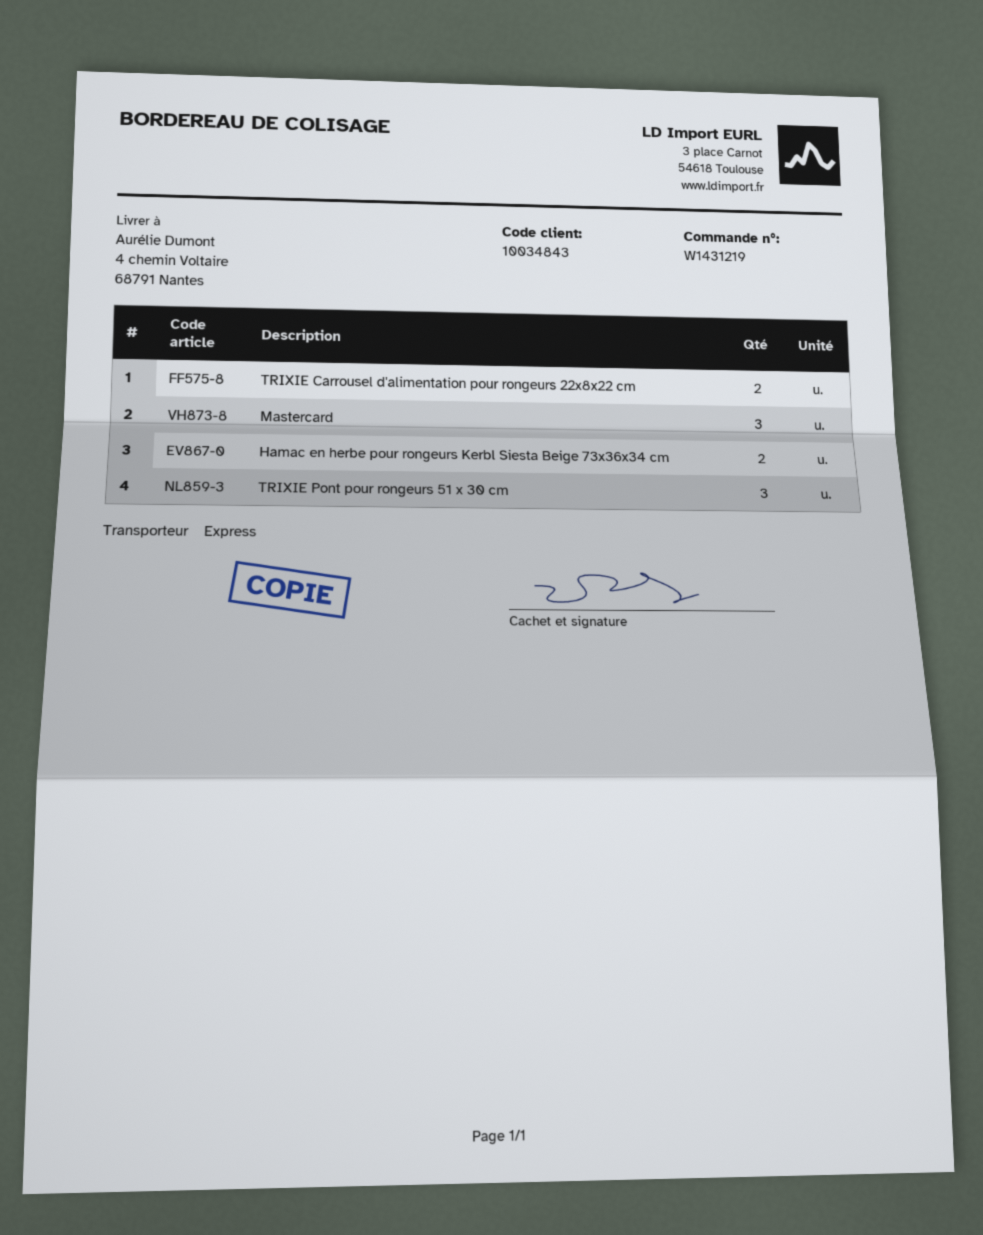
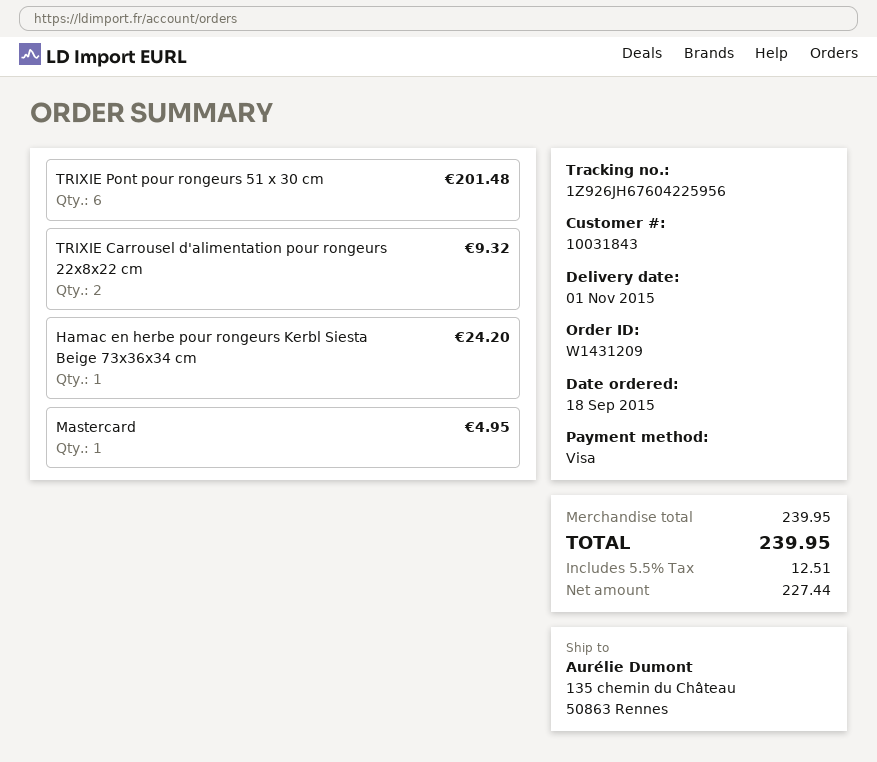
order number: W1431219 -> W1431209
customer number: 10034843 -> 10031843
ship to: 4 chemin Voltaire, 68791 Nantes -> 135 chemin du Château, 50863 Rennes
Mastercard: 3 -> 1
Hamac en herbe pour rongeurs Kerbl Siesta Beige 73x36x34 cm: 2 -> 1
TRIXIE Pont pour rongeurs 51 x 30 cm: 3 -> 6

